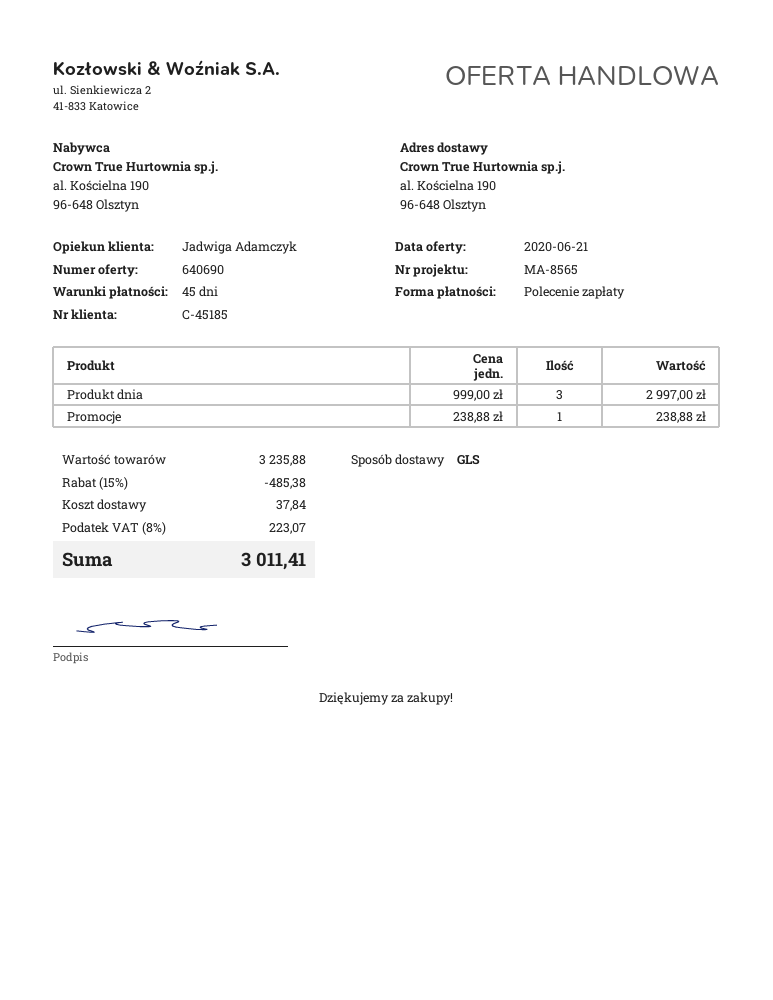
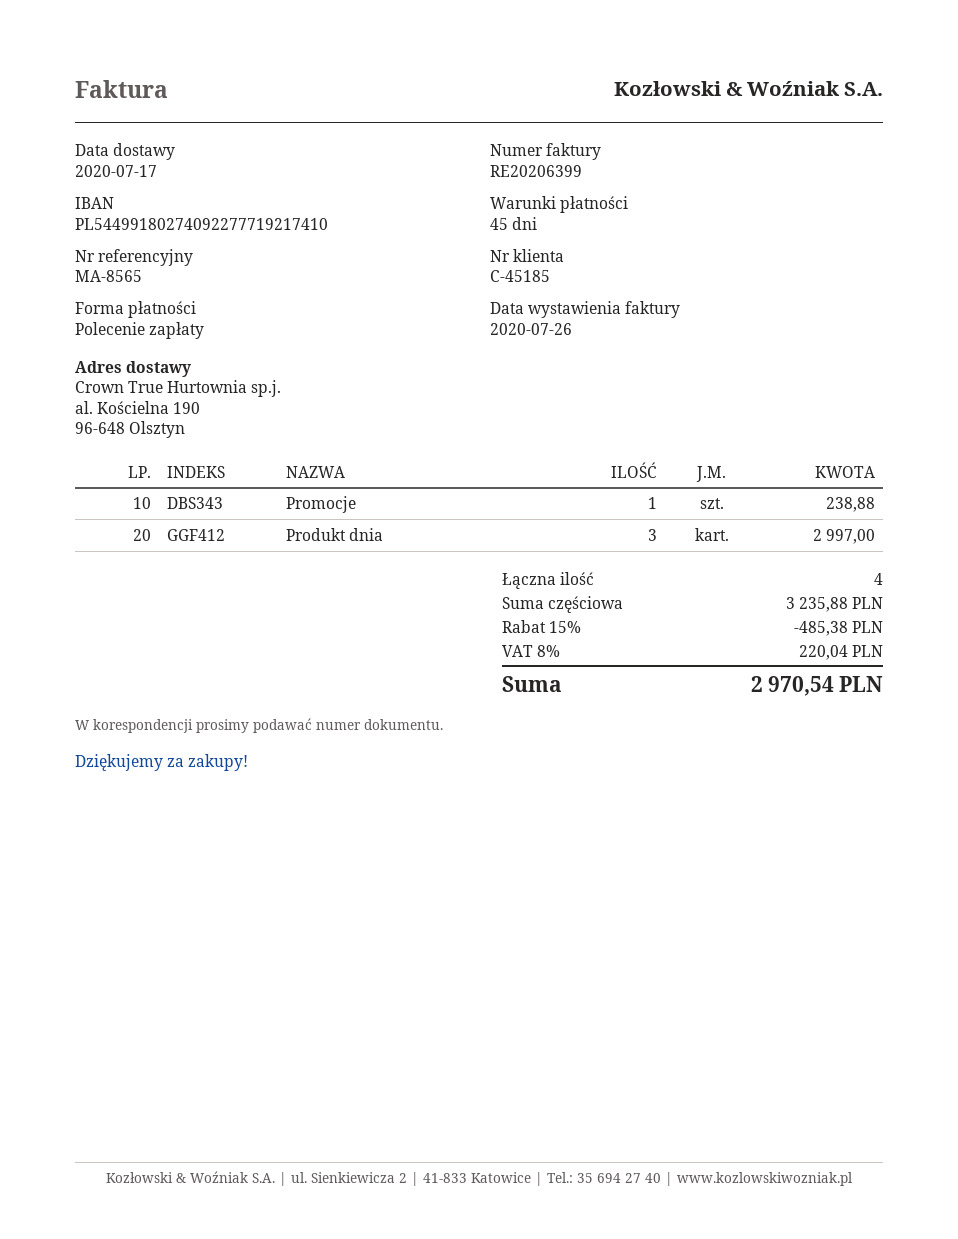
shipping: 37.84 -> none
tax: 8% = 223.07 -> 8% = 220.04
total: 3011.41 -> 2970.54

